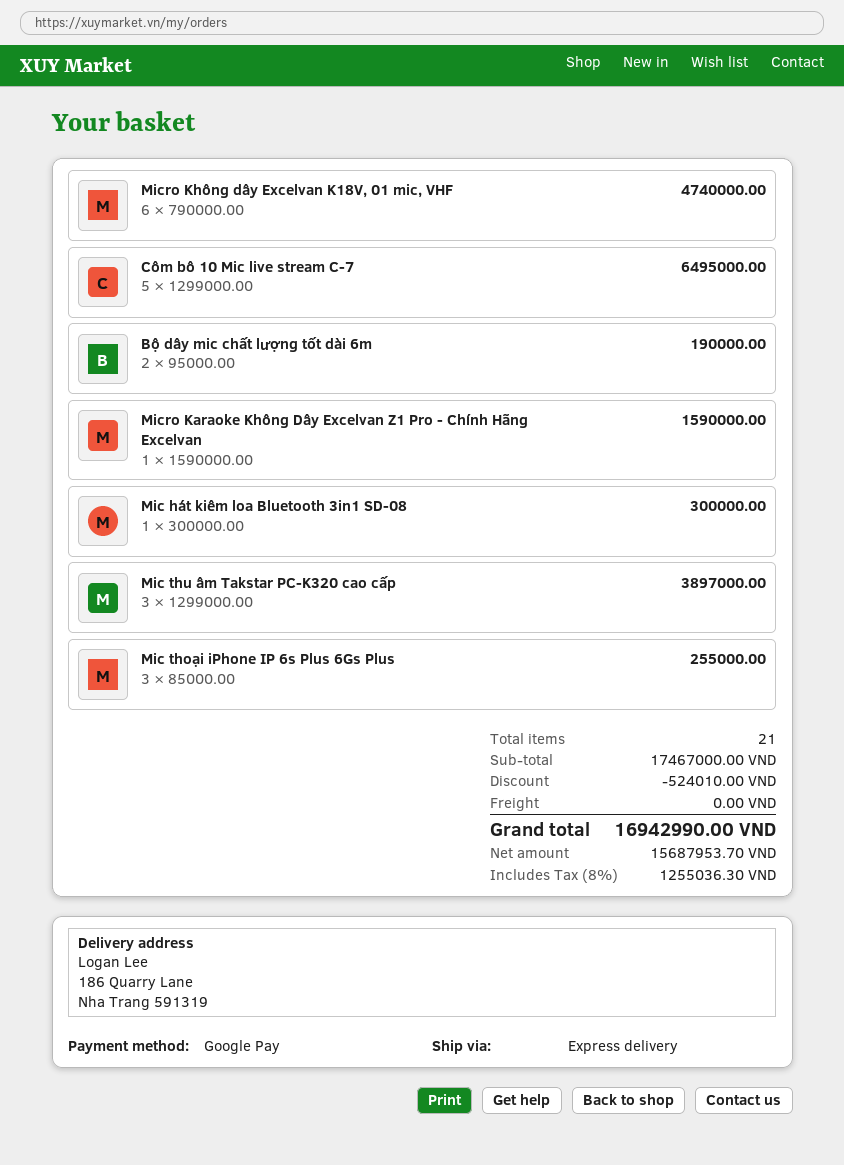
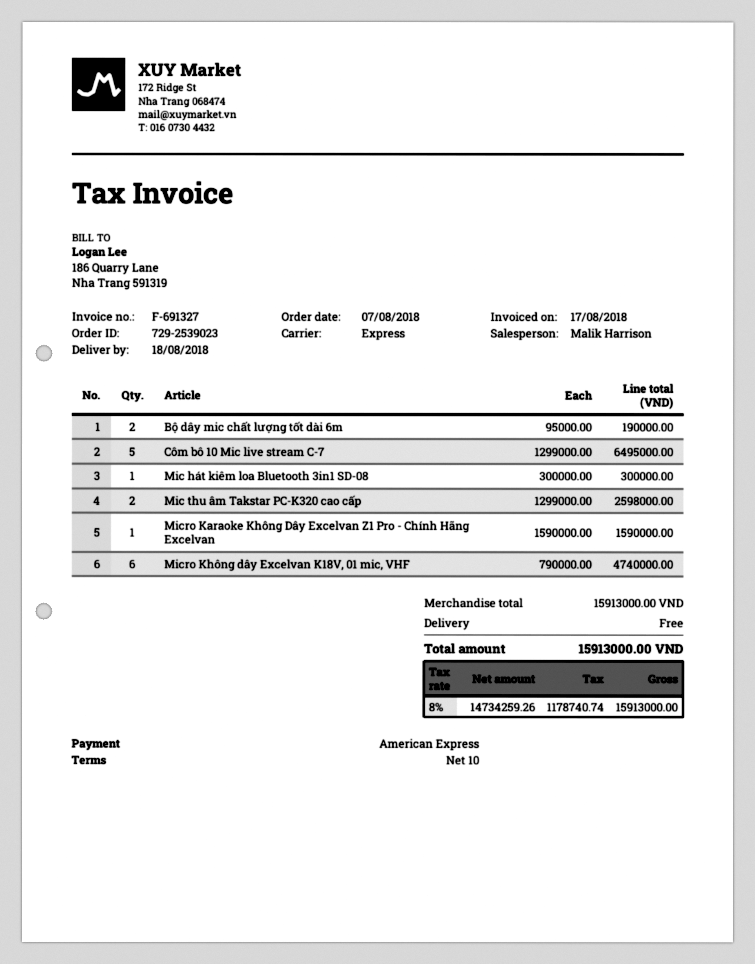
payment method: Google Pay -> American Express
Mic thu âm Takstar PC-K320 cao cấp: 3 x 1299000.00 = 3897000.00 -> 2 x 1299000.00 = 2598000.00
Mic thoại iPhone IP 6s Plus 6Gs Plus: 3 x 85000.00 = 255000.00 -> none
subtotal: 17467000.00 -> 15913000.00
discount: 524010.00 -> none
net: 15687953.70 -> 14734259.26
tax: 8% = 1255036.30 -> 8% = 1178740.74
total: 16942990.00 -> 15913000.00

